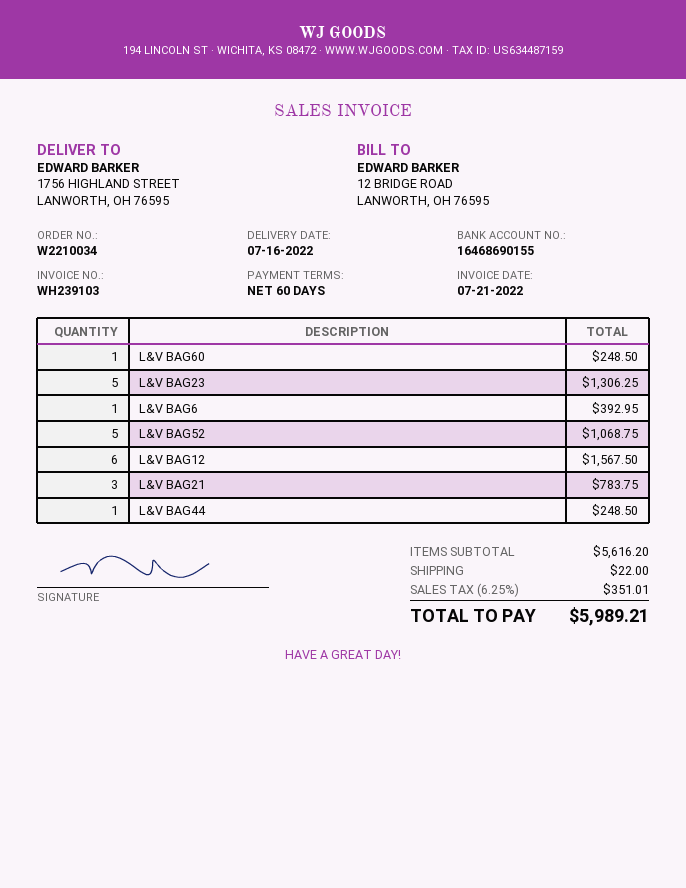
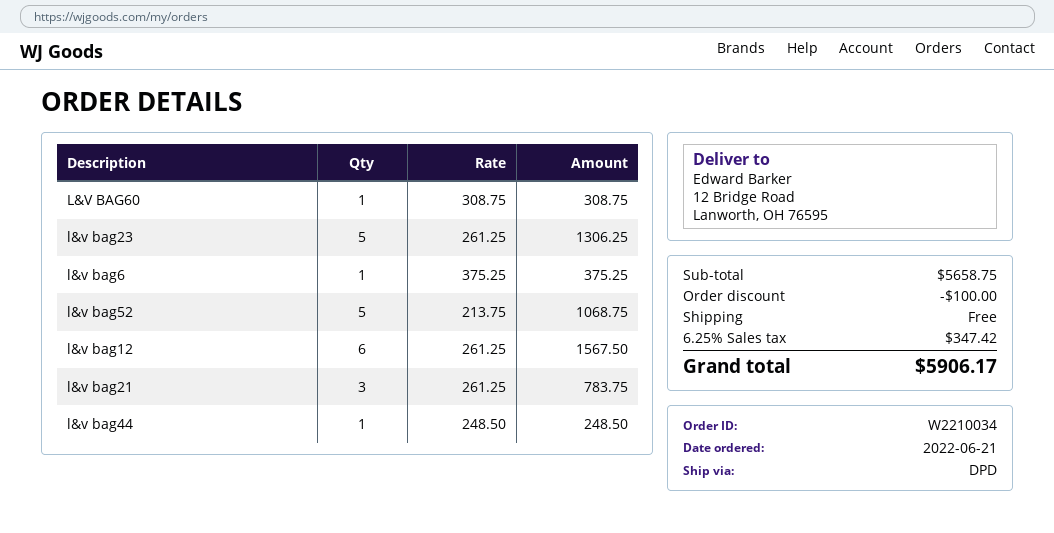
ship to: 1756 HIGHLAND STREET, LANWORTH, OH 76595 -> 12 Bridge Road, Lanworth, OH 76595
L&V BAG60: 1 for 248.50 -> 1 for 308.75
L&V BAG6: 1 for 392.95 -> 1 for 375.25
subtotal: 5616.20 -> 5658.75
discount: none -> 100.00
shipping: 22.00 -> 0.00
tax: 6.25% = 351.01 -> 6.25% = 347.42
total: 5989.21 -> 5906.17

